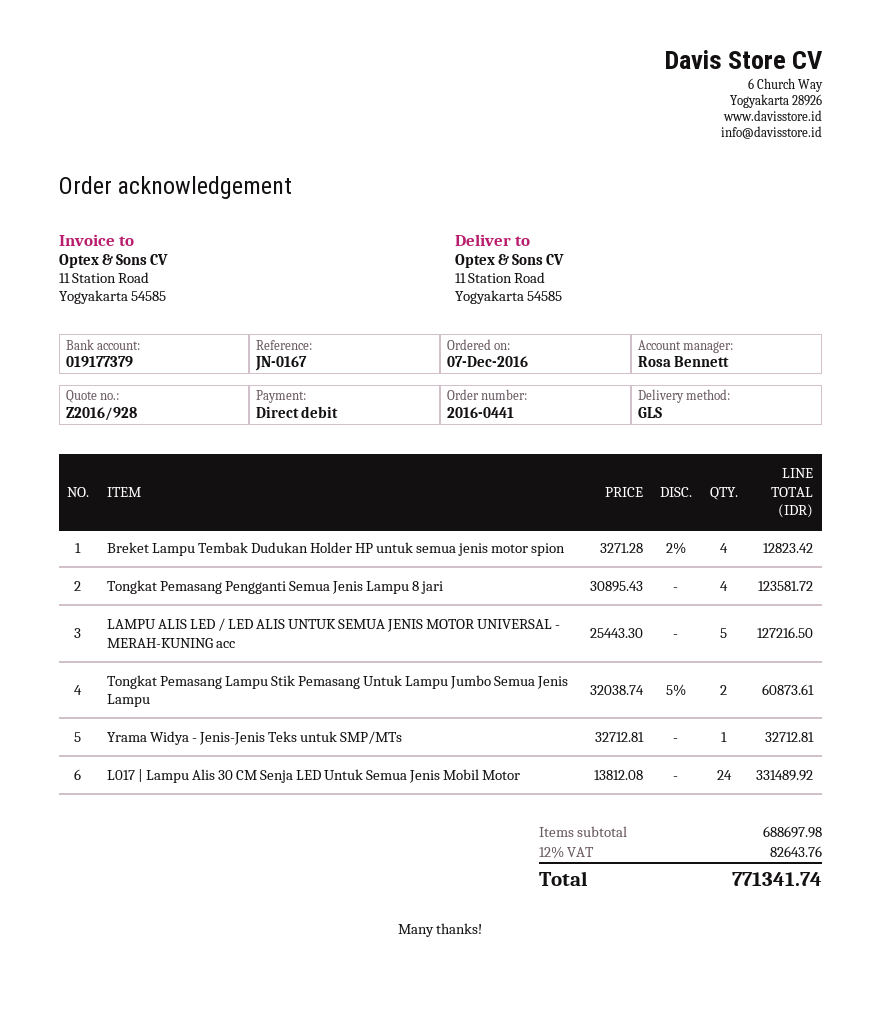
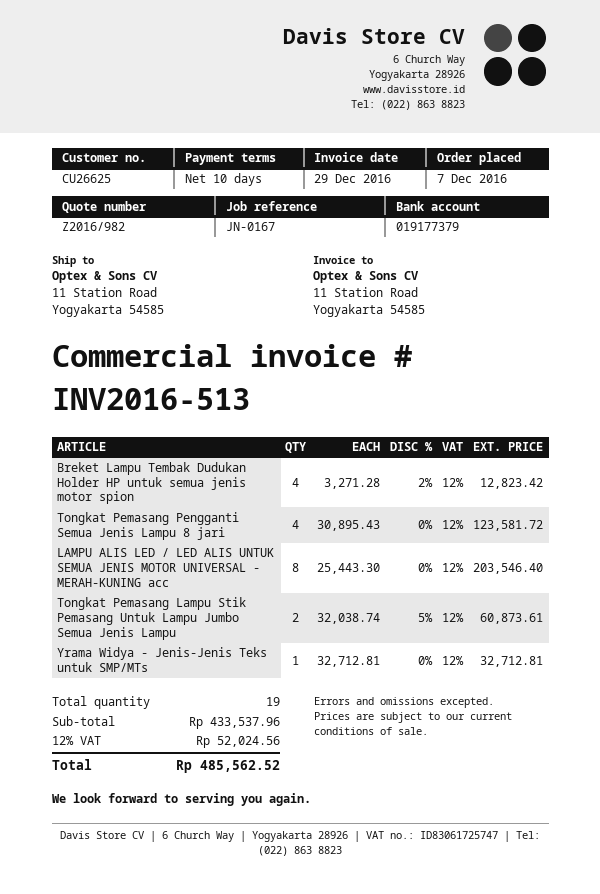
quote number: Z2016/928 -> Z2016/982
LAMPU ALIS LED / LED ALIS UNTUK SEMUA JENIS MOTOR UNIVERSAL - MERAH-KUNING acc: 5 x 25443.30 = 127216.50 -> 8 x 25443.30 = 203546.40
L017 | Lampu Alis 30 CM Senja LED Untuk Semua Jenis Mobil Motor: 24 x 13812.08 = 331489.92 -> none
subtotal: 688697.98 -> 433537.96
tax: 12% = 82643.76 -> 12% = 52024.56
total: 771341.74 -> 485562.52

